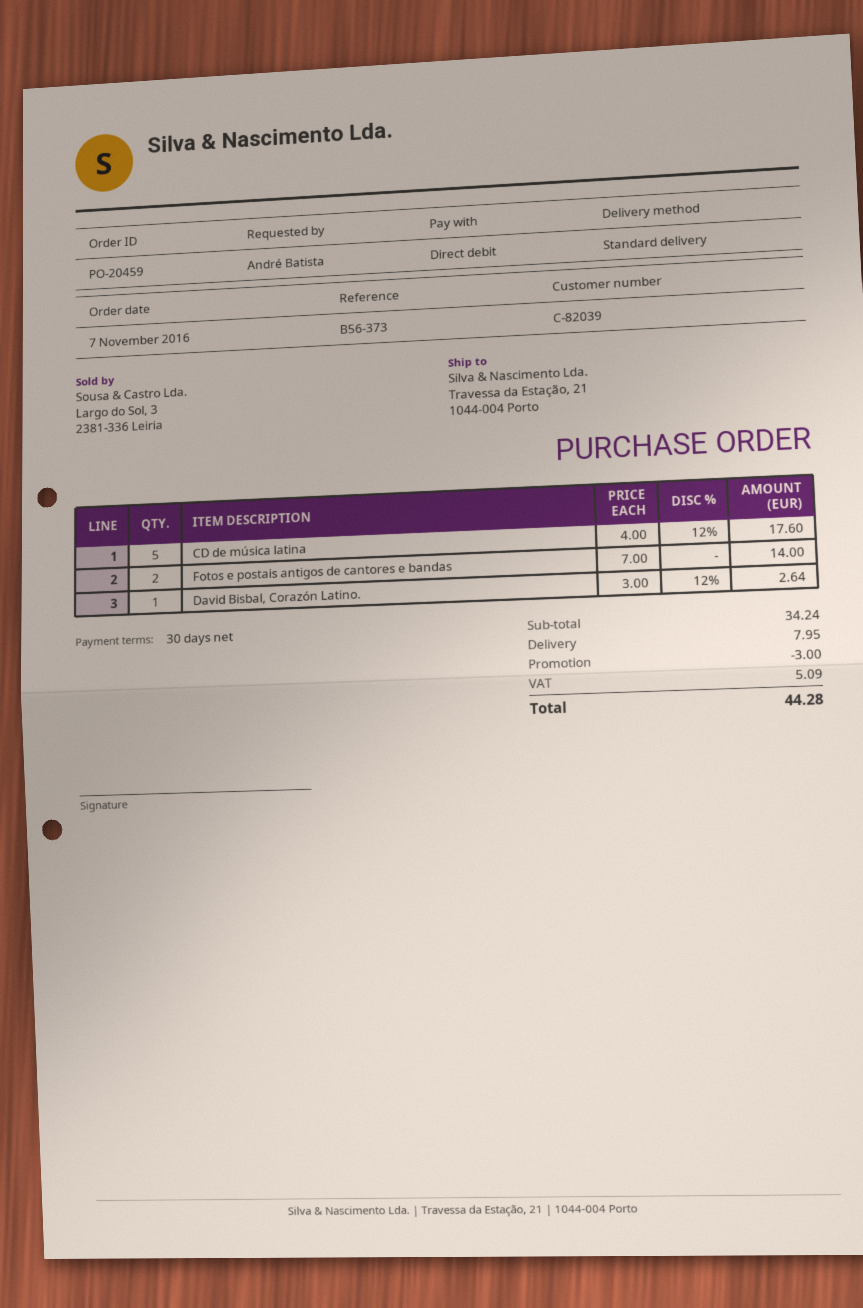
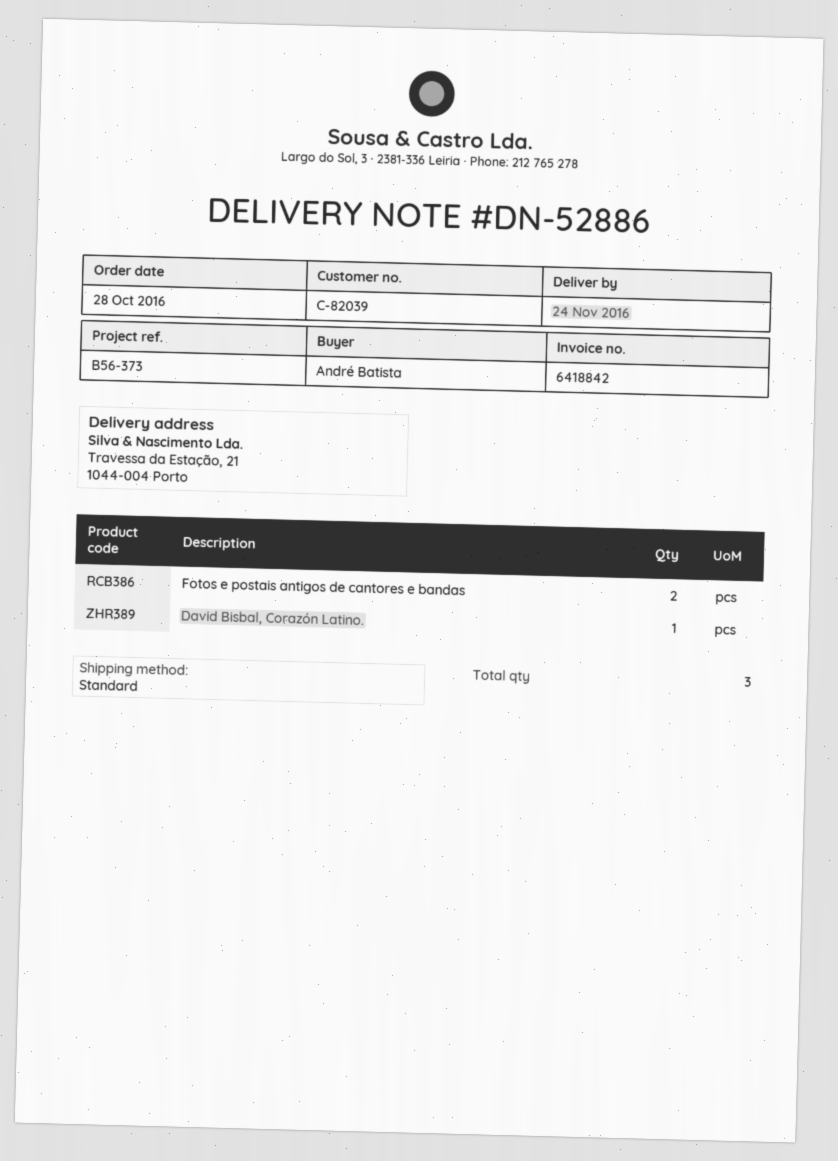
order date: 2016-11-07 -> 2016-10-28
CD de música latina: 5 -> none

